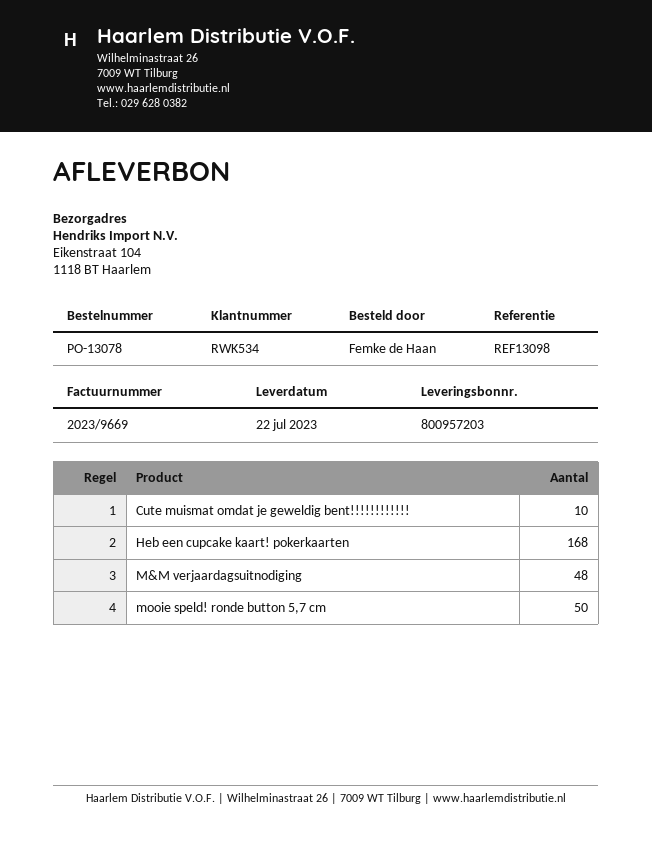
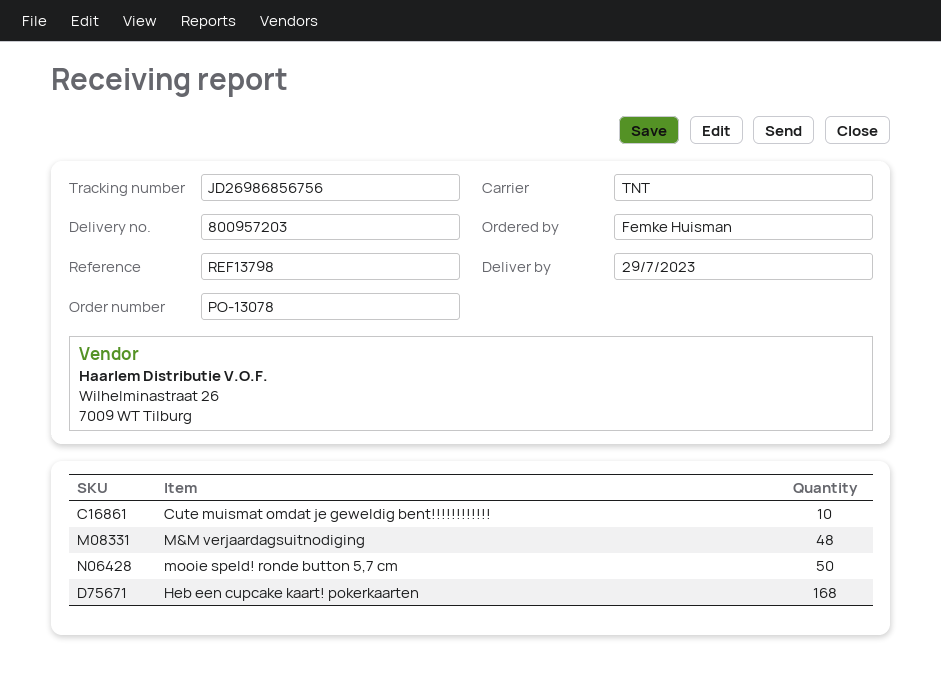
delivery date: 2023-07-22 -> 2023-07-29
reference: REF13098 -> REF13798
ordered by: Femke de Haan -> Femke Huisman

